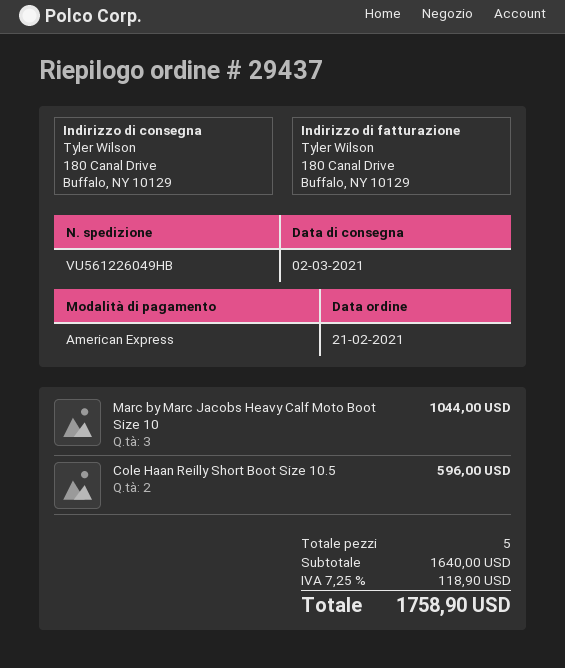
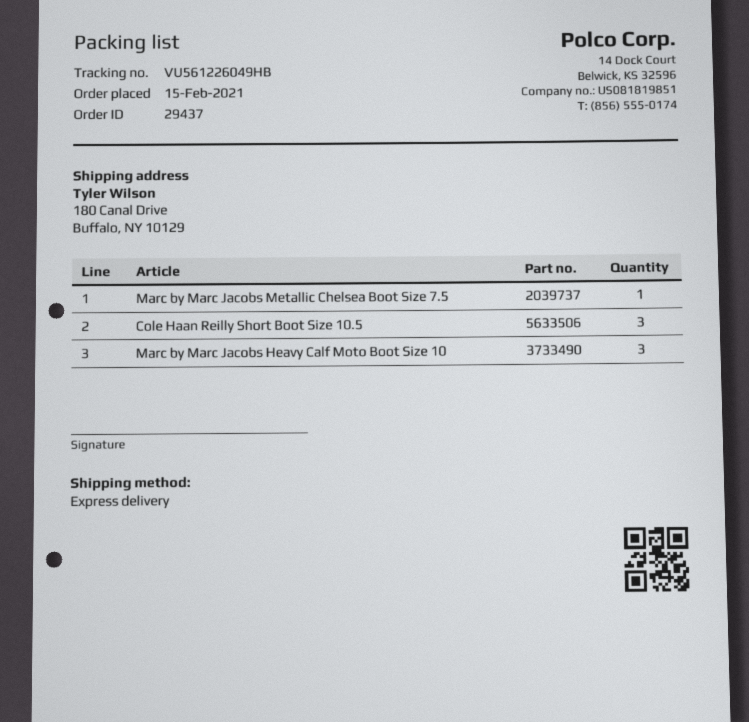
order date: 2021-02-21 -> 2021-02-15
Cole Haan Reilly Short Boot Size 10.5: 2 -> 3
Marc by Marc Jacobs Metallic Chelsea Boot Size 7.5: none -> 1

